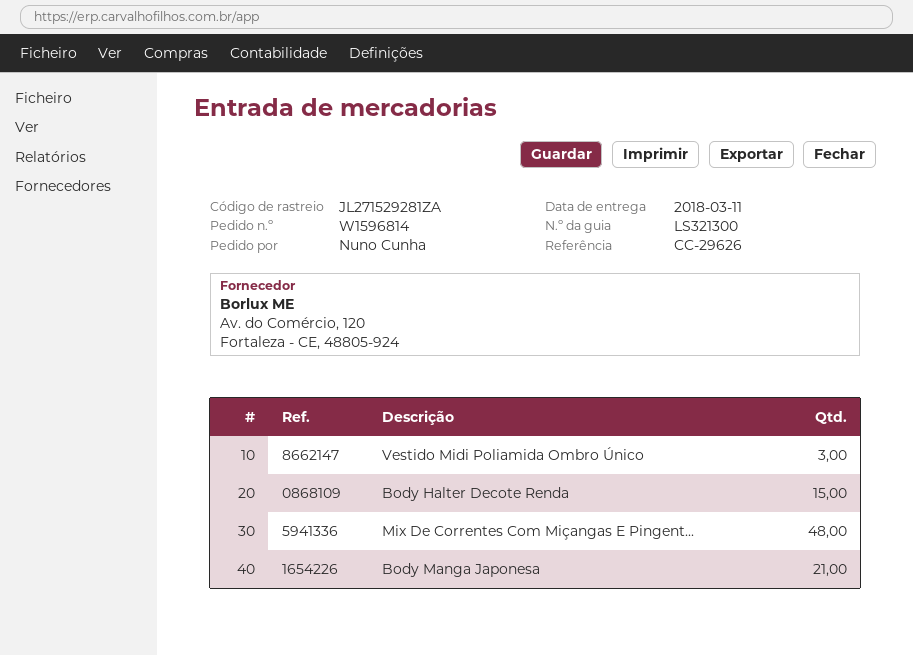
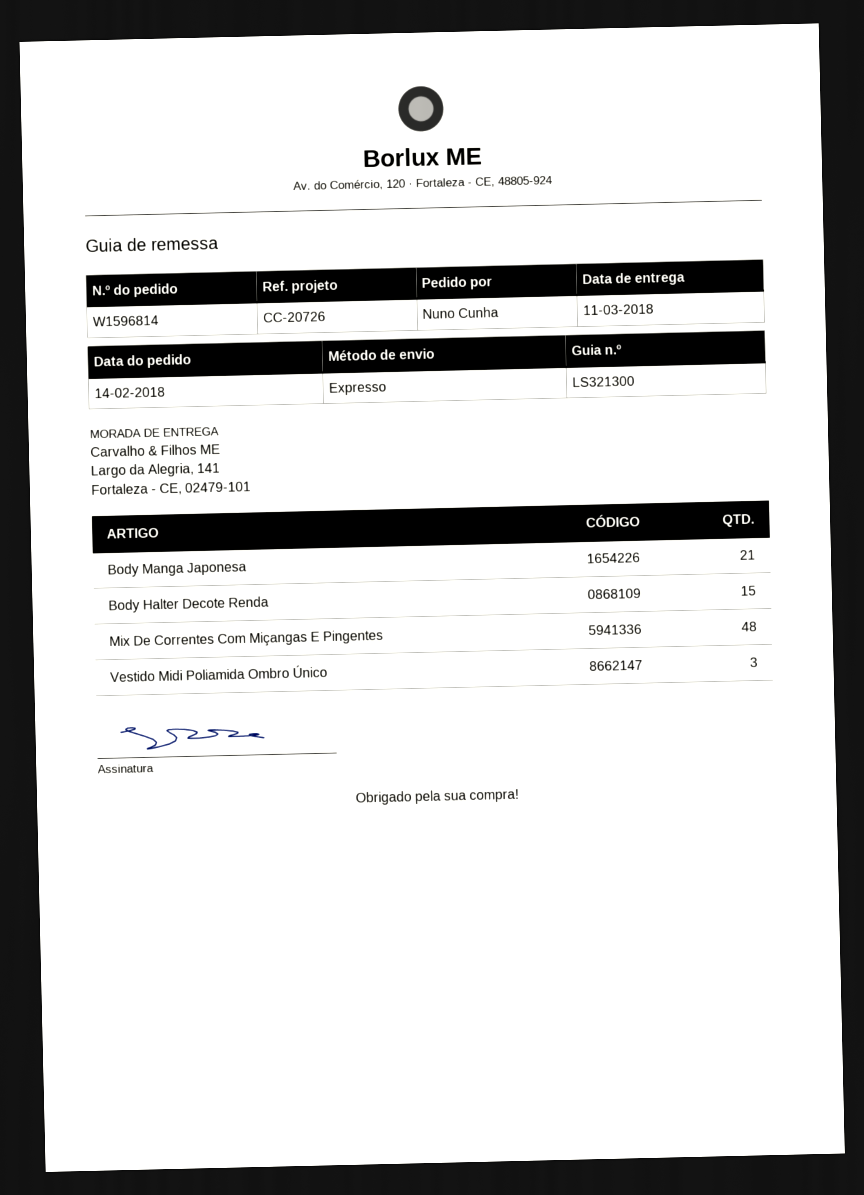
reference: CC-29626 -> CC-20726

